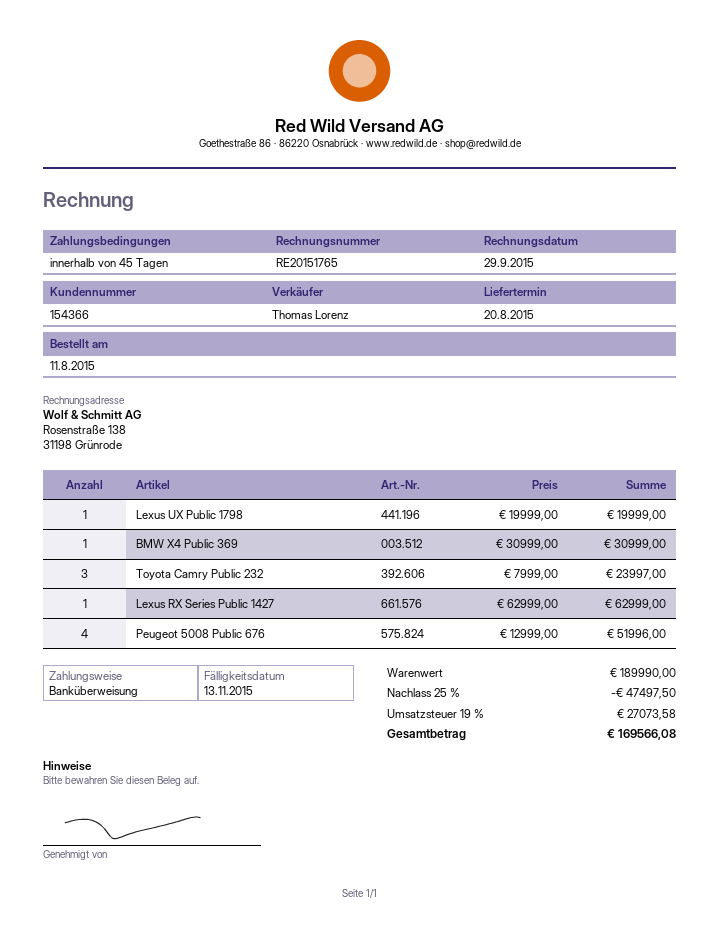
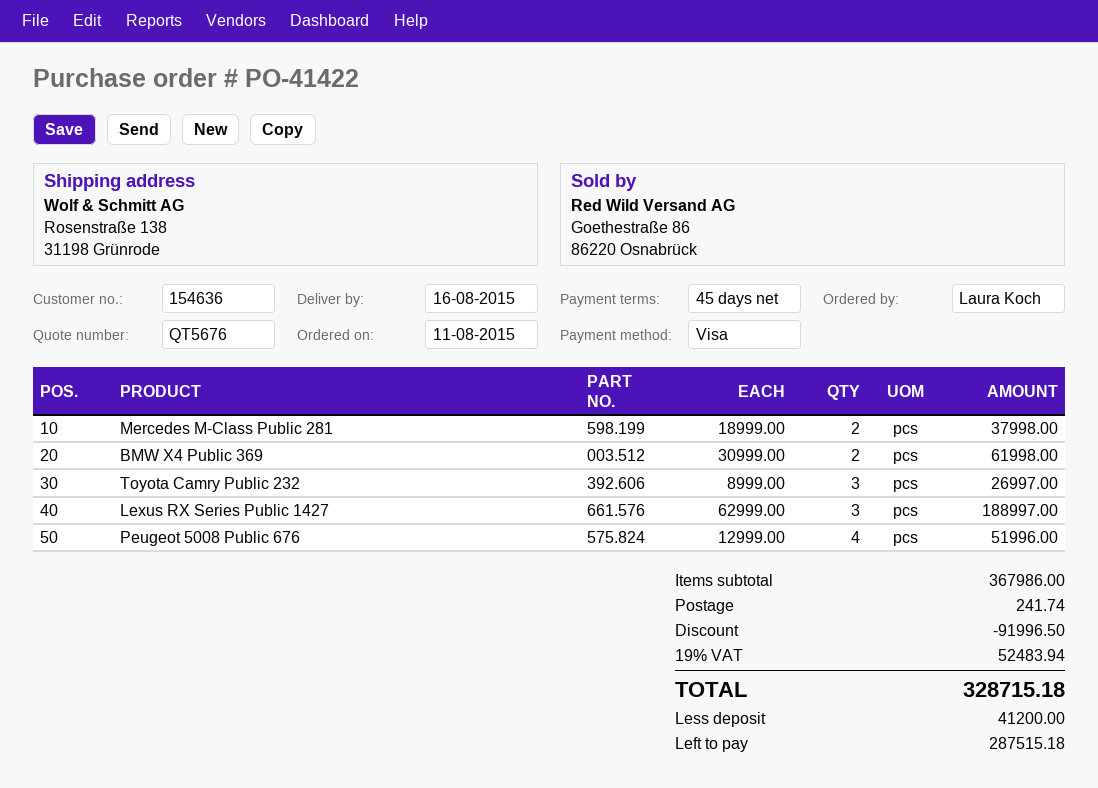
delivery date: 2015-08-20 -> 2015-08-16
customer number: 154366 -> 154636
payment method: bank transfer -> Visa
Lexus UX Public 1798: 1 x 19999.00 = 19999.00 -> none
BMW X4 Public 369: 1 x 30999.00 = 30999.00 -> 2 x 30999.00 = 61998.00
Toyota Camry Public 232: 3 x 7999.00 = 23997.00 -> 3 x 8999.00 = 26997.00
Lexus RX Series Public 1427: 1 x 62999.00 = 62999.00 -> 3 x 62999.00 = 188997.00
Mercedes M-Class Public 281: none -> 2 x 18999.00 = 37998.00
subtotal: 189990.00 -> 367986.00
discount: 47497.50 -> 91996.50
shipping: none -> 241.74
tax: 19% = 27073.58 -> 19% = 52483.94
total: 169566.08 -> 328715.18

